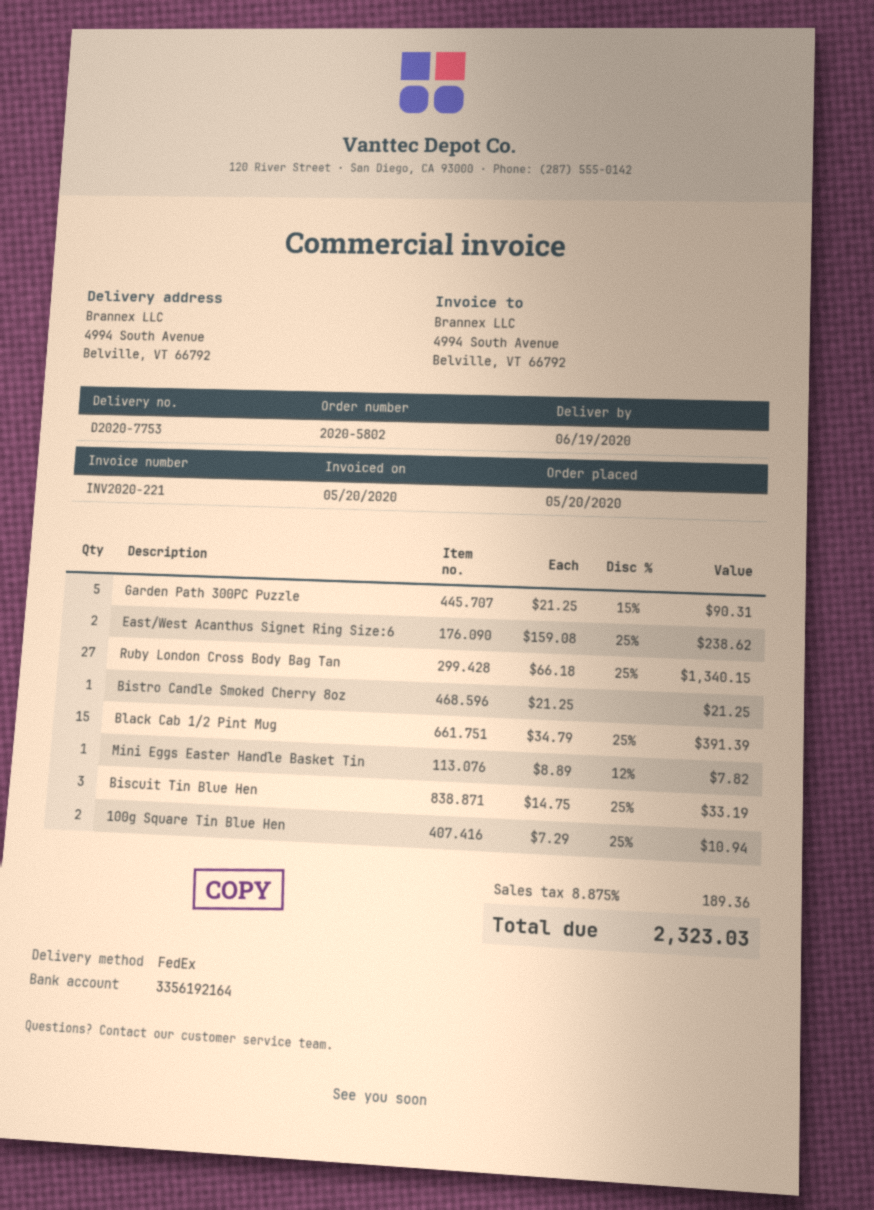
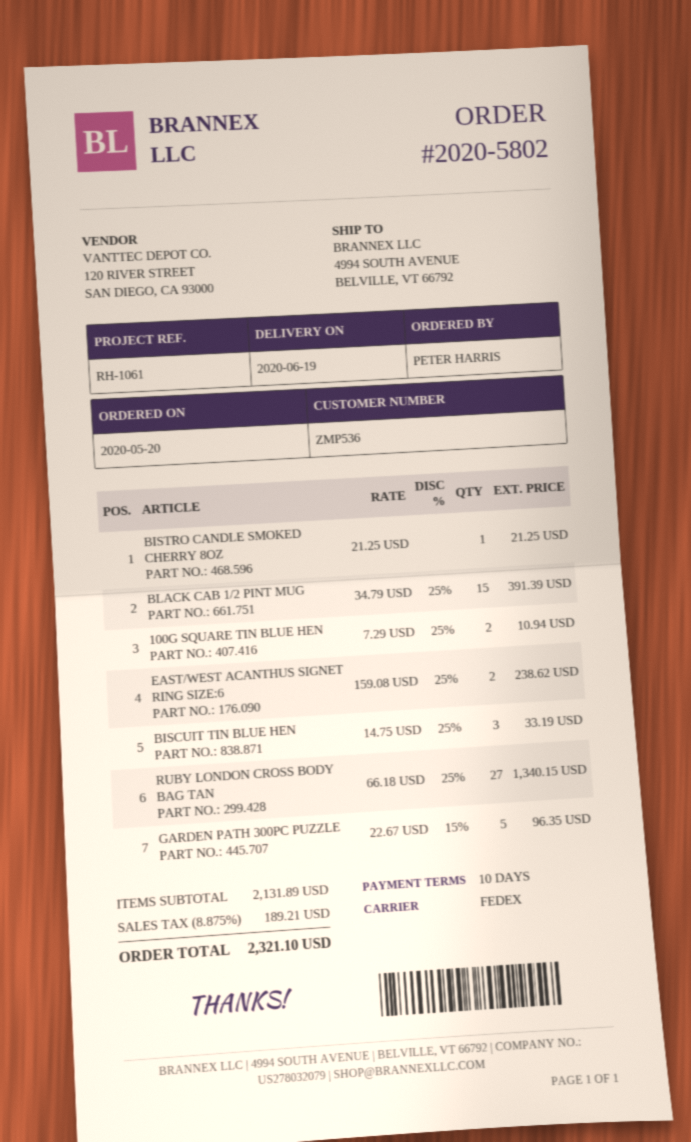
Garden Path 300PC Puzzle: 5 x 21.25 - 15% = 90.31 -> 5 x 22.67 - 15% = 96.35
Mini Eggs Easter Handle Basket Tin: 1 x 8.89 - 12% = 7.82 -> none
tax: 8.875% = 189.36 -> 8.875% = 189.21
total: 2323.03 -> 2321.10

